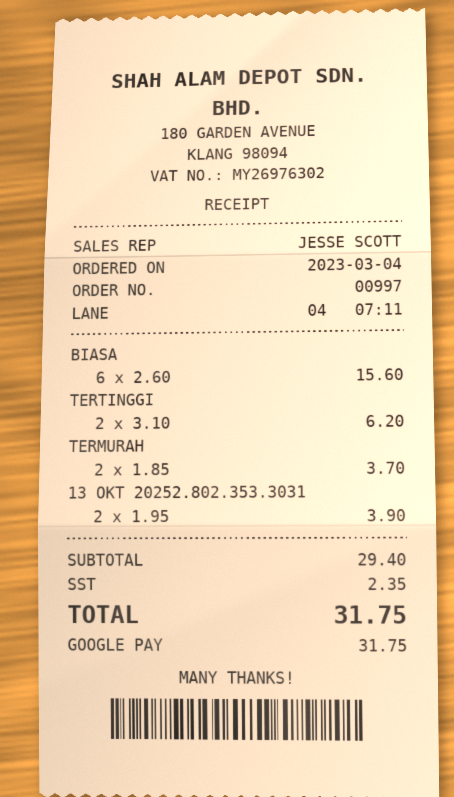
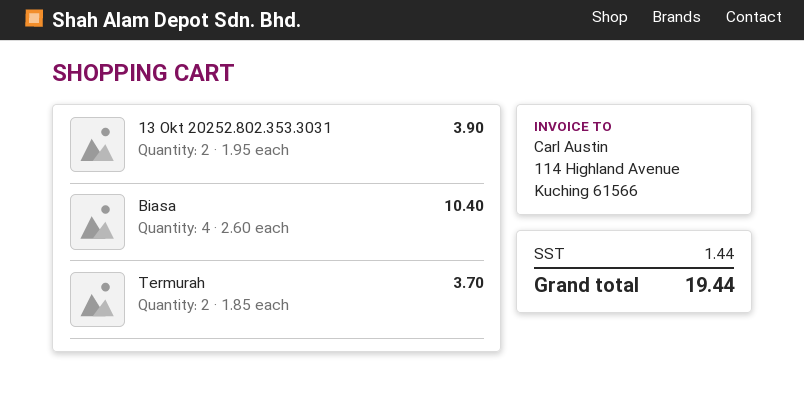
BIASA: 6 x 2.60 = 15.60 -> 4 x 2.60 = 10.40
TERTINGGI: 2 x 3.10 = 6.20 -> none
tax: 2.35 -> 1.44
total: 31.75 -> 19.44

